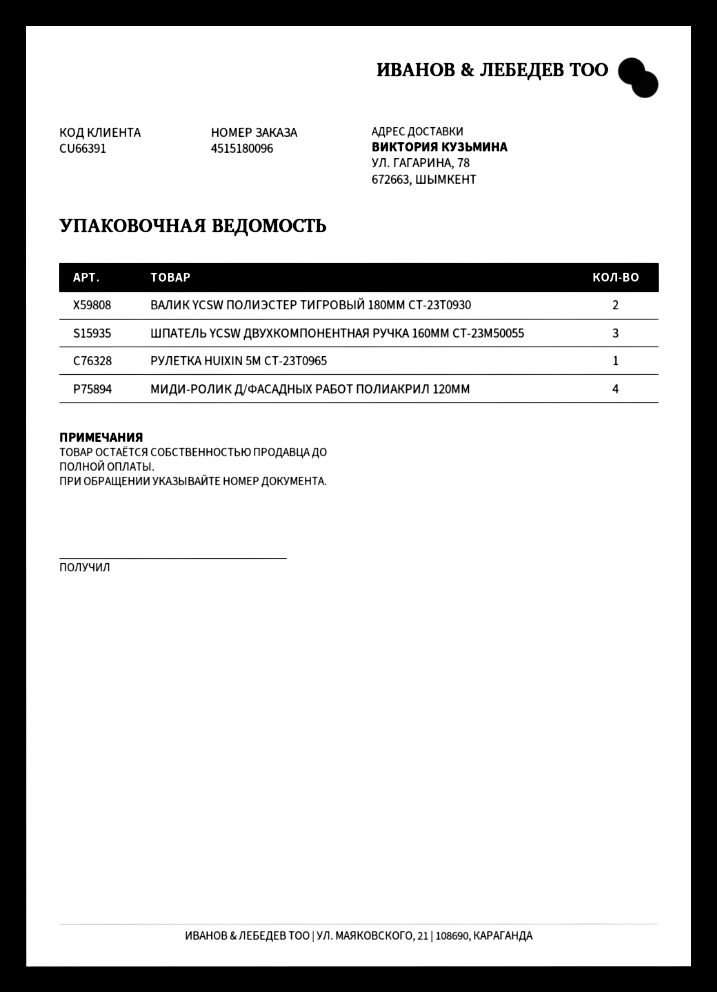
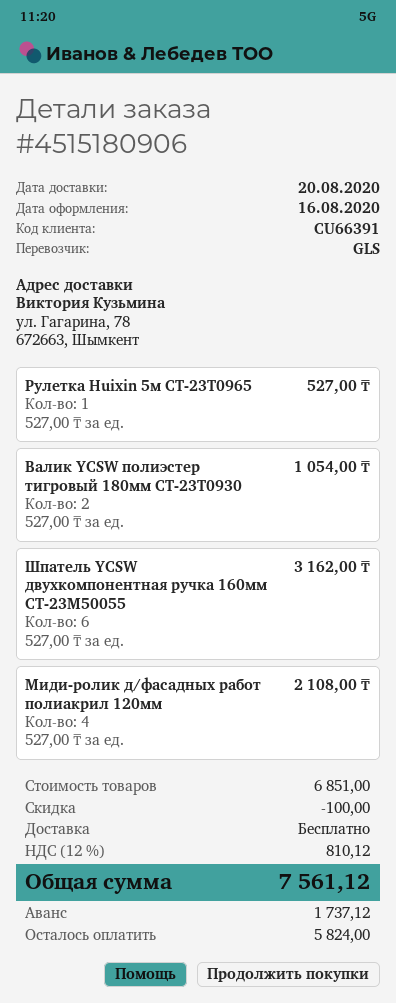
order number: 4515180096 -> 4515180906
ШПАТЕЛЬ YCSW ДВУХКОМПОНЕНТНАЯ РУЧКА 160ММ CT-23M50055: 3 -> 6

